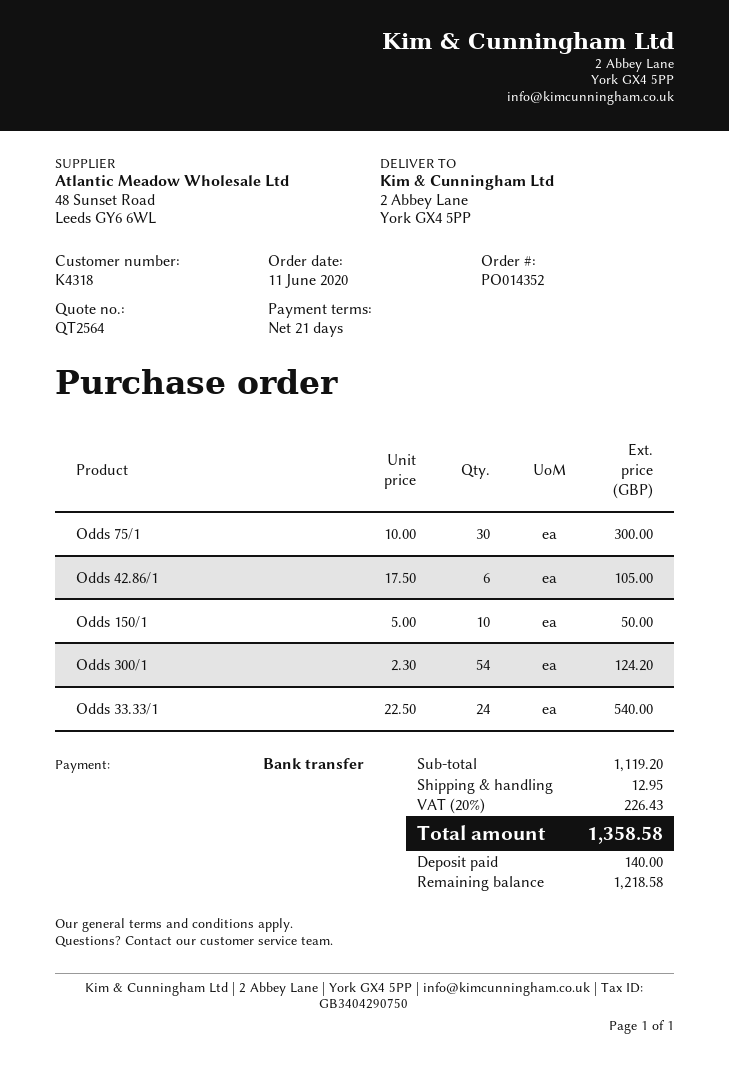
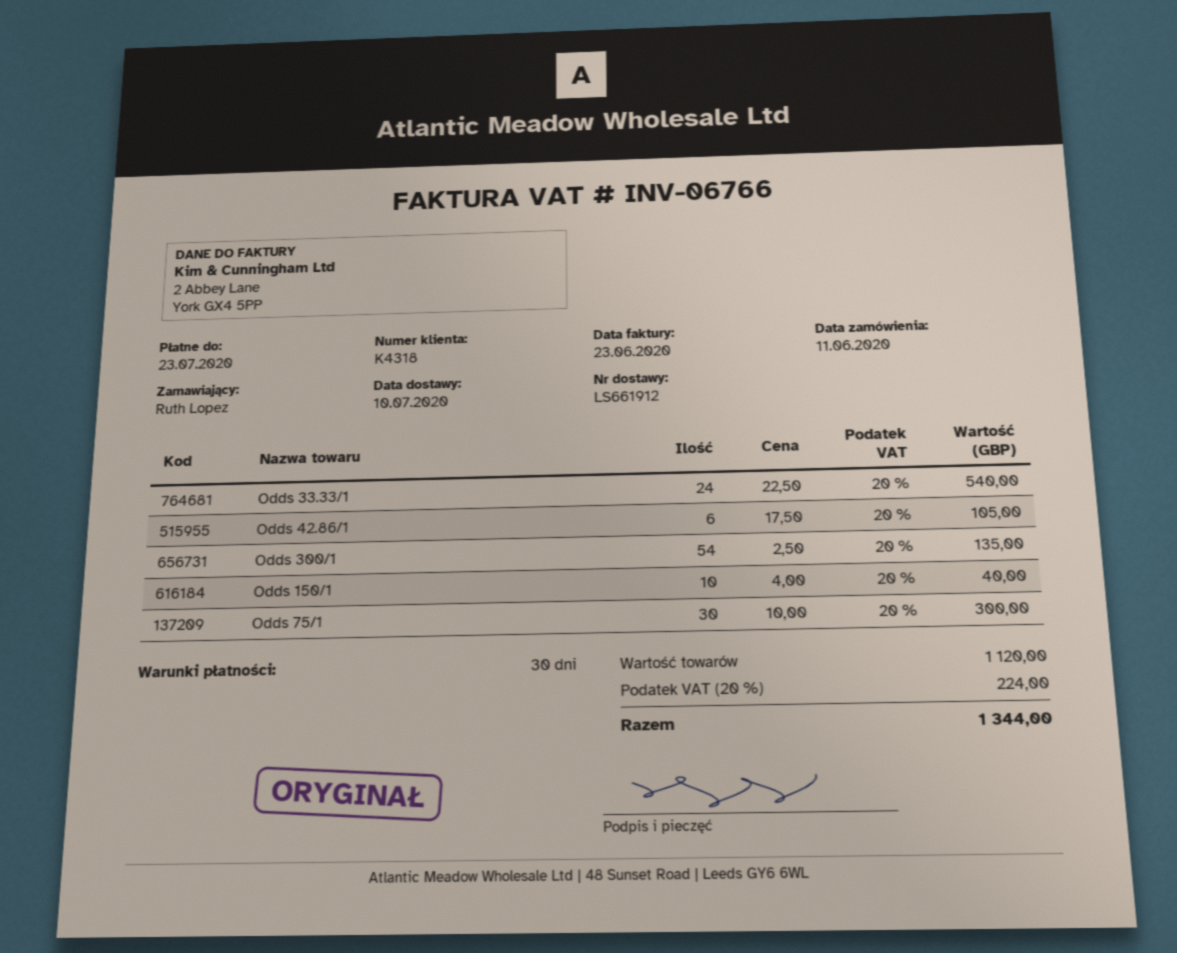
payment terms: 21 days -> 30 days
Odds 150/1: 10 x 5.00 = 50.00 -> 10 x 4.00 = 40.00
Odds 300/1: 54 x 2.30 = 124.20 -> 54 x 2.50 = 135.00
subtotal: 1119.20 -> 1120.00
shipping: 12.95 -> none
tax: 20% = 226.43 -> 20% = 224.00
total: 1358.58 -> 1344.00

